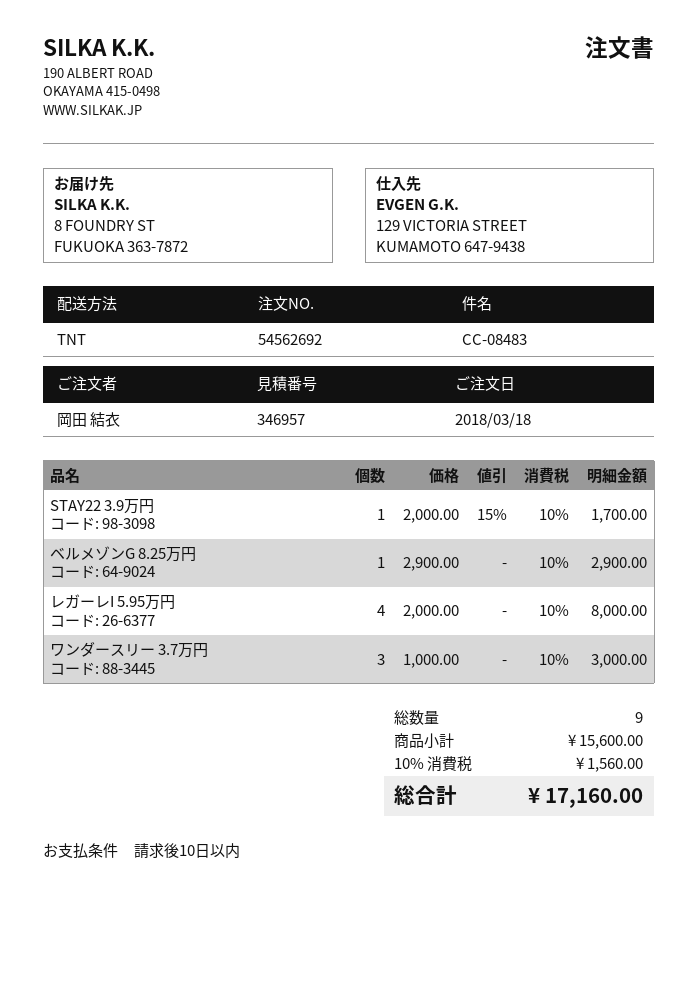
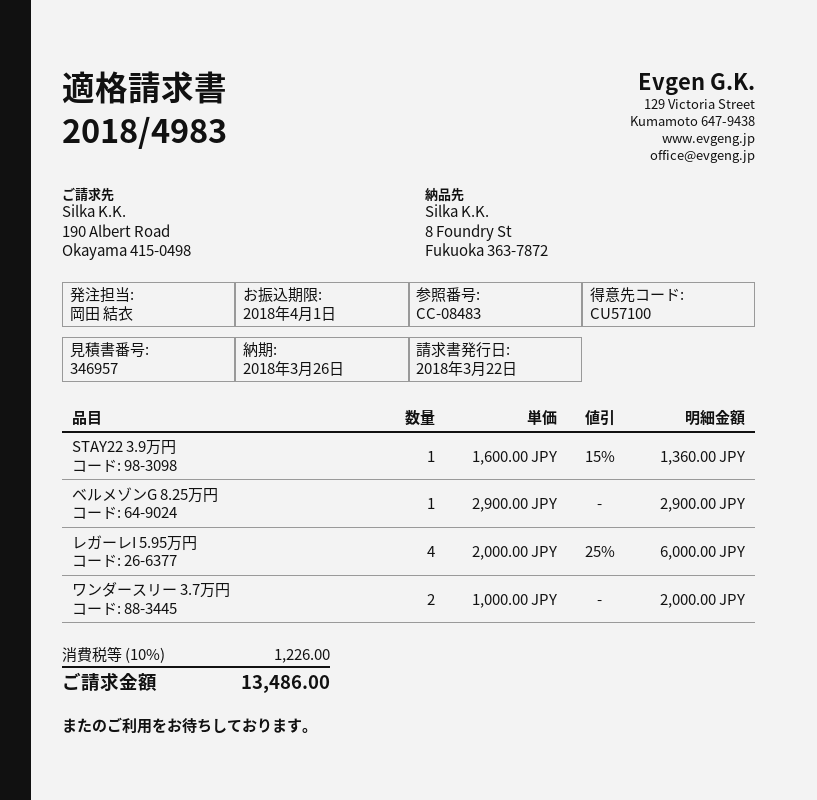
STAY22 3.9万円: 1 x 2000.00 - 15% = 1700.00 -> 1 x 1600.00 - 15% = 1360.00
レガーレI 5.95万円: 4 x 2000.00 = 8000.00 -> 4 x 2000.00 - 25% = 6000.00
ワンダースリー 3.7万円: 3 x 1000.00 = 3000.00 -> 2 x 1000.00 = 2000.00
tax: 10% = 1560.00 -> 10% = 1226.00
total: 17160.00 -> 13486.00

